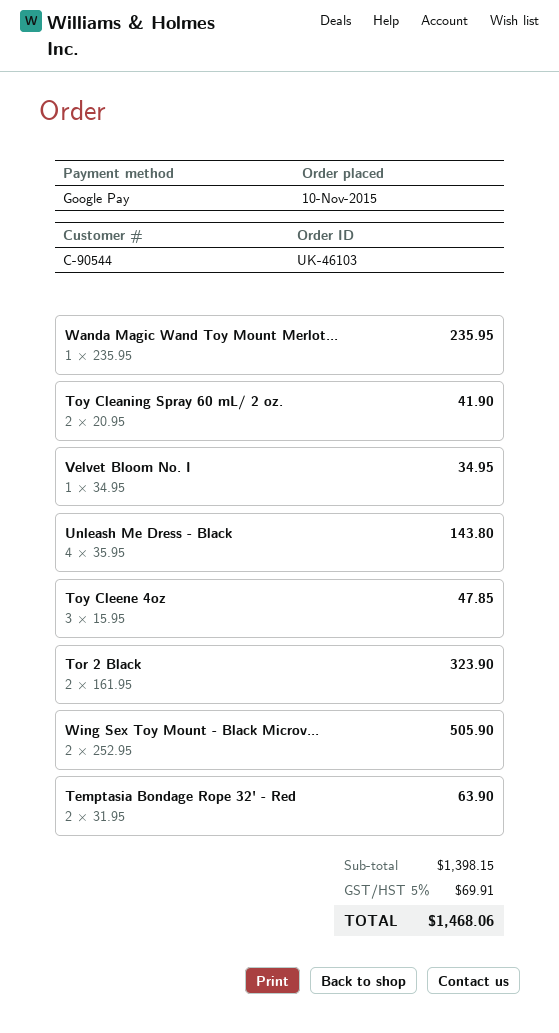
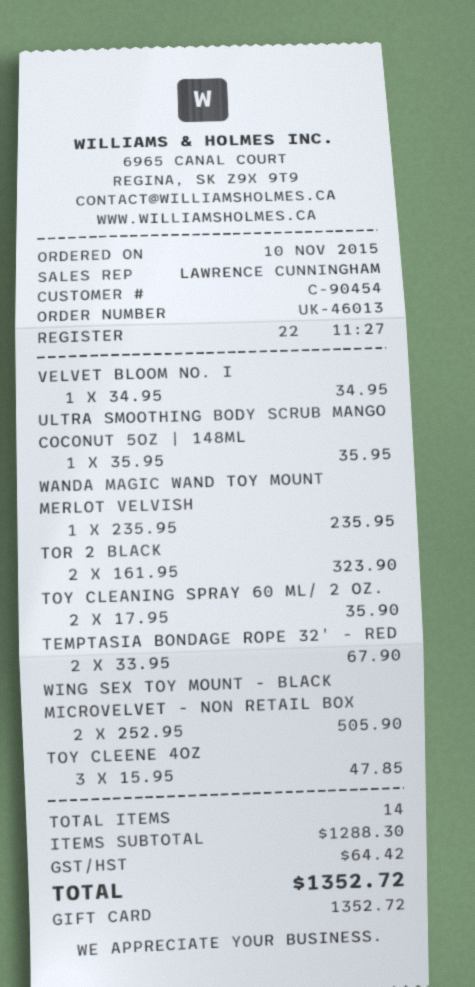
order number: UK-46103 -> UK-46013
customer number: C-90544 -> C-90454
payment method: Google Pay -> gift card
Toy Cleaning Spray 60 mL/ 2 oz.: 2 x 20.95 = 41.90 -> 2 x 17.95 = 35.90
Unleash Me Dress - Black: 4 x 35.95 = 143.80 -> none
Temptasia Bondage Rope 32' - Red: 2 x 31.95 = 63.90 -> 2 x 33.95 = 67.90
ULTRA SMOOTHING BODY SCRUB MANGO COCONUT 5OZ | 148ML: none -> 1 x 35.95 = 35.95
subtotal: 1398.15 -> 1288.30
tax: 69.91 -> 64.42
total: 1468.06 -> 1352.72

